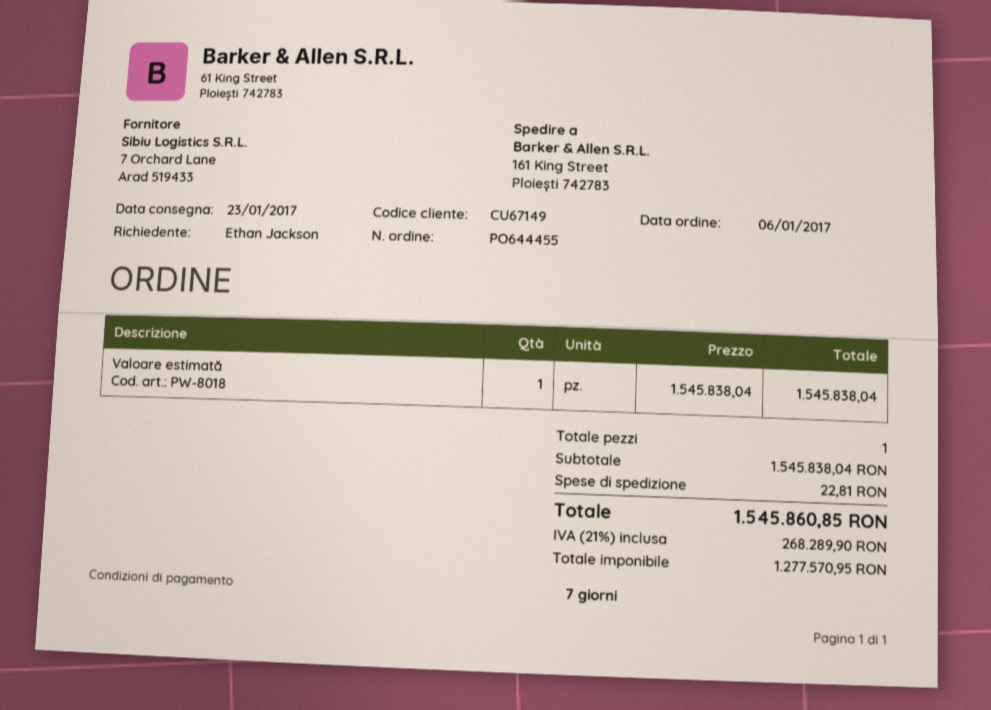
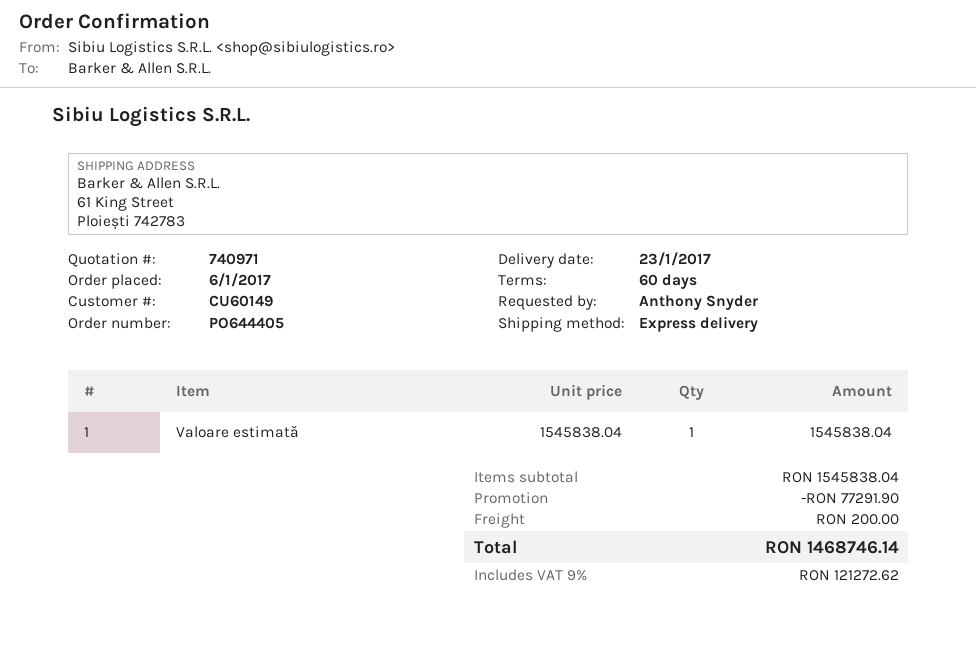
order number: PO644455 -> PO644405
payment terms: 7 days -> 60 days
customer number: CU67149 -> CU60149
ordered by: Ethan Jackson -> Anthony Snyder
ship to: 161 King Street, Ploiești 742783 -> 61 King Street, Ploiești 742783
discount: none -> 77291.90
shipping: 22.81 -> 200.00
tax: 21% = 268289.90 -> 9% = 121272.62
total: 1545860.85 -> 1468746.14

